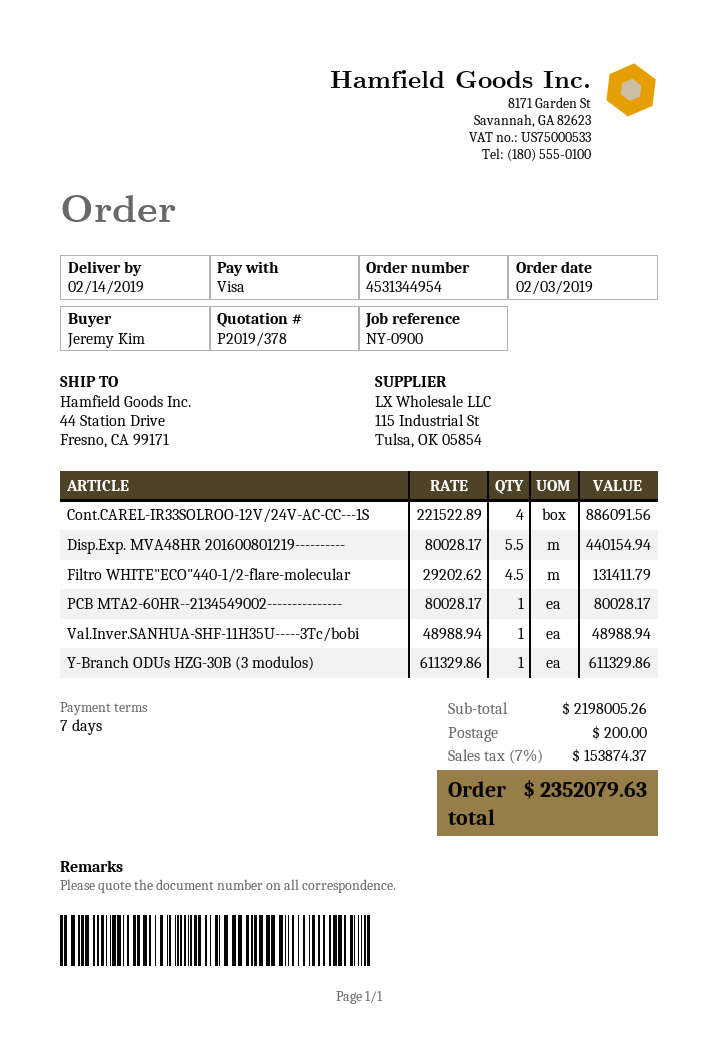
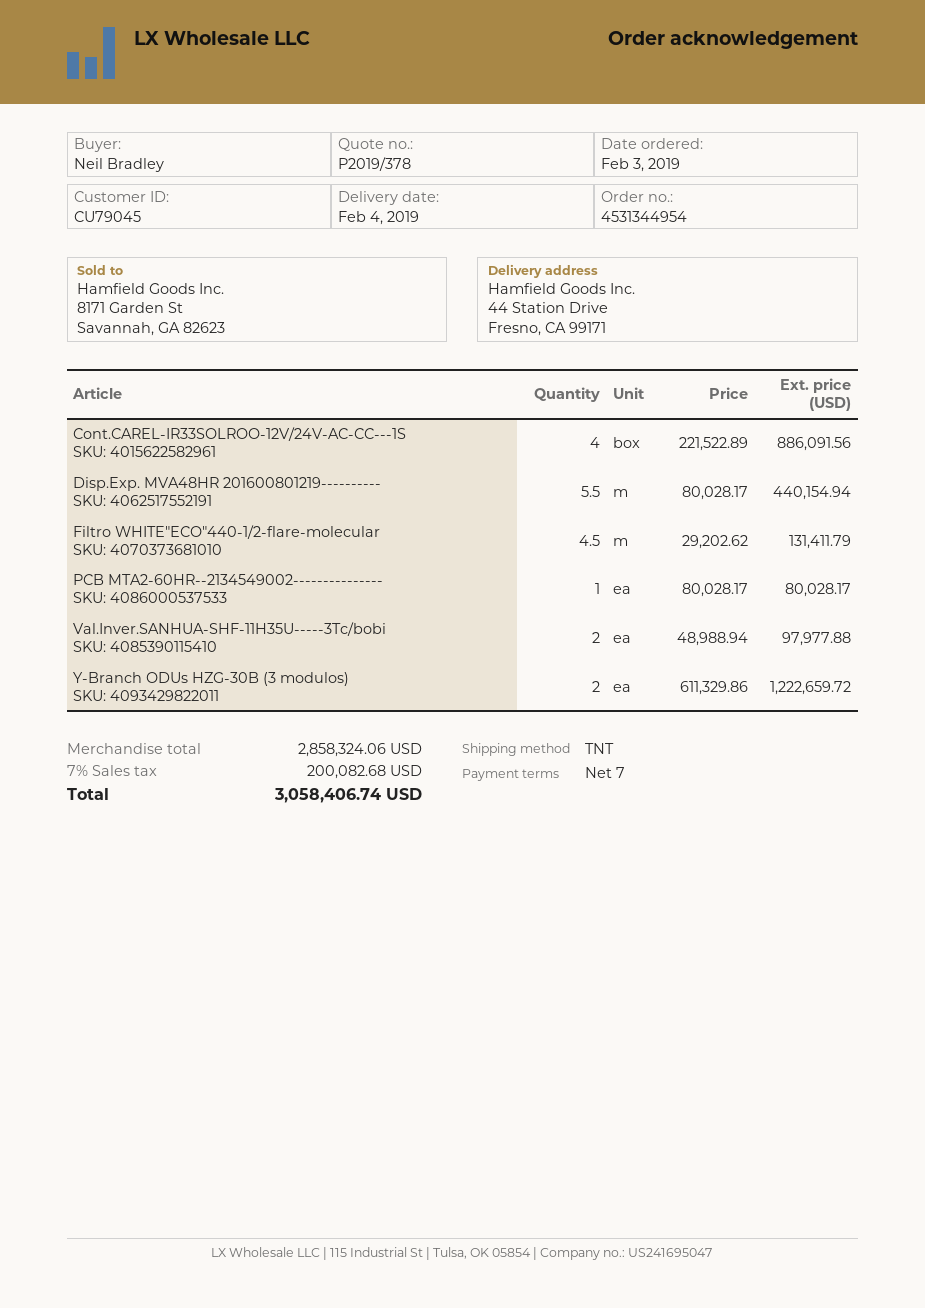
delivery date: 2019-02-14 -> 2019-02-04
ordered by: Jeremy Kim -> Neil Bradley
Val.Inver.SANHUA-SHF-11H35U-----3Tc/bobi: 1 x 48988.94 = 48988.94 -> 2 x 48988.94 = 97977.88
Y-Branch ODUs HZG-30B (3 modulos): 1 x 611329.86 = 611329.86 -> 2 x 611329.86 = 1222659.72
subtotal: 2198005.26 -> 2858324.06
shipping: 200.00 -> none
tax: 7% = 153874.37 -> 7% = 200082.68
total: 2352079.63 -> 3058406.74

